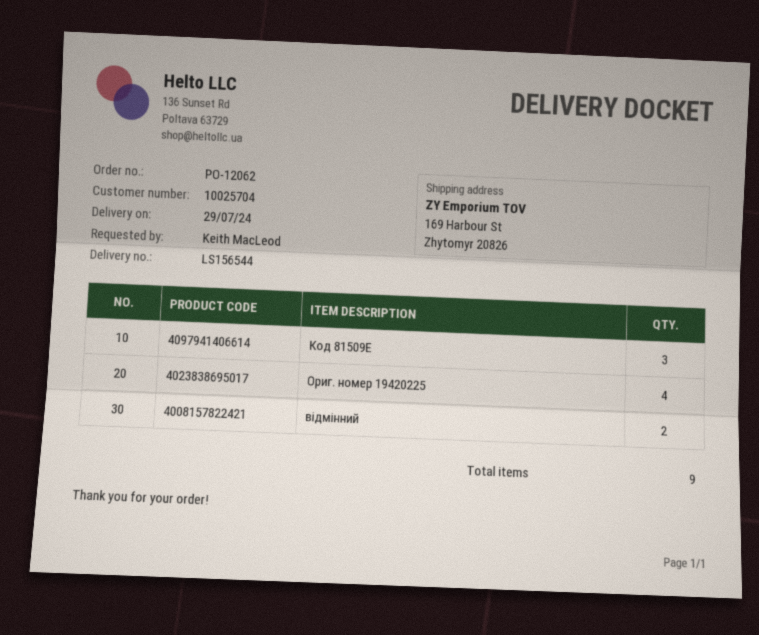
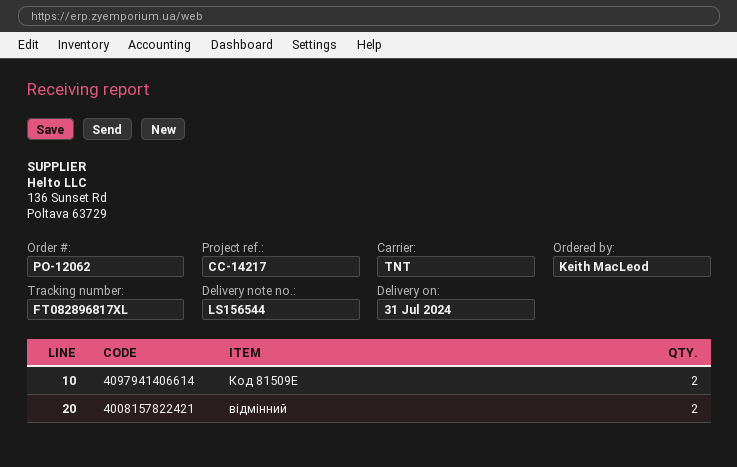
delivery date: 2024-07-29 -> 2024-07-31
Код 81509E: 3 -> 2
Ориг. номер 19420225: 4 -> none

